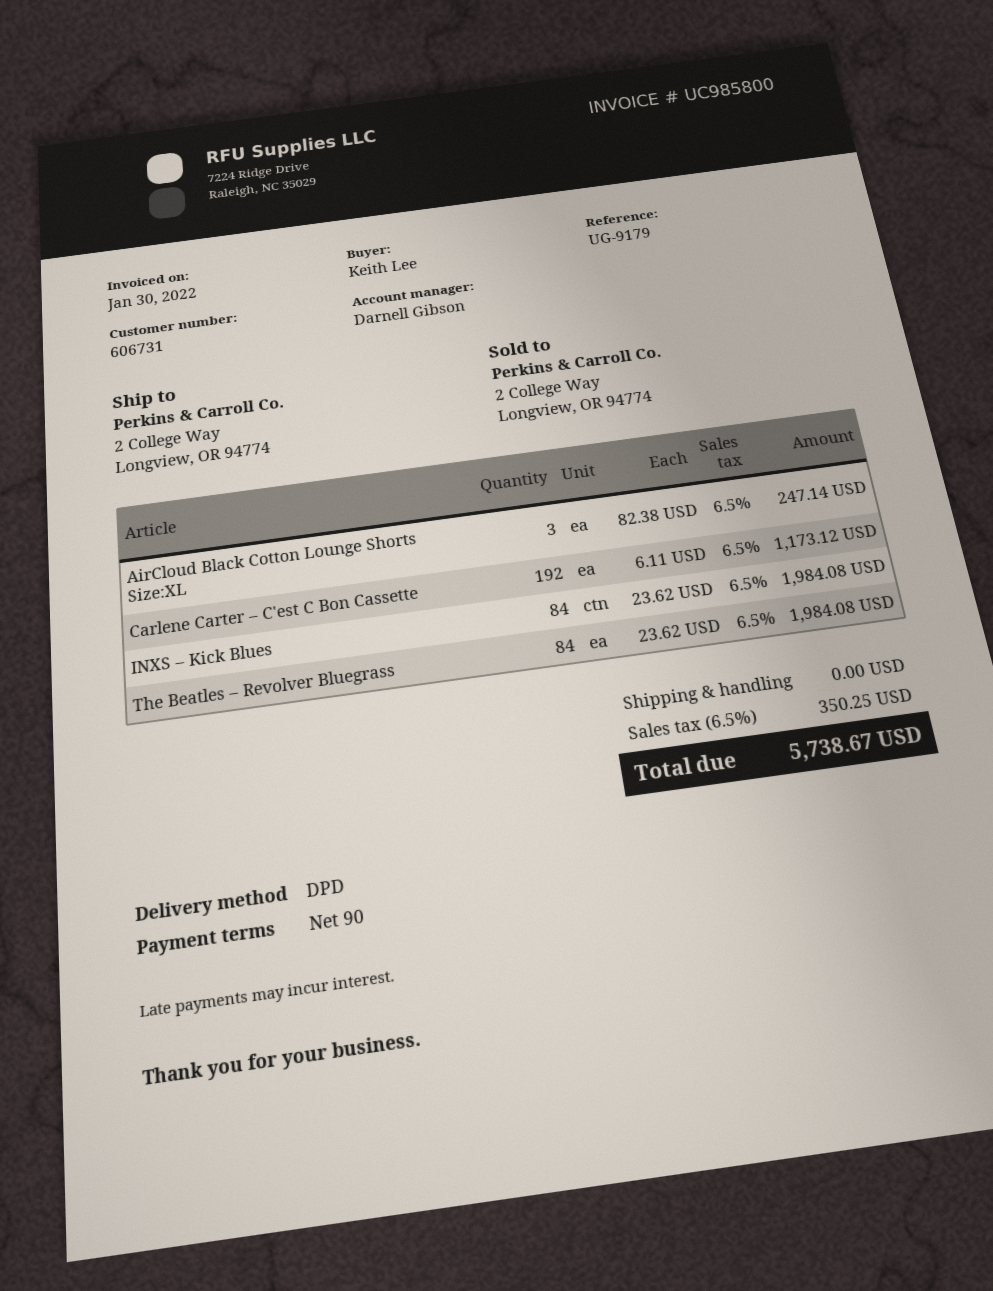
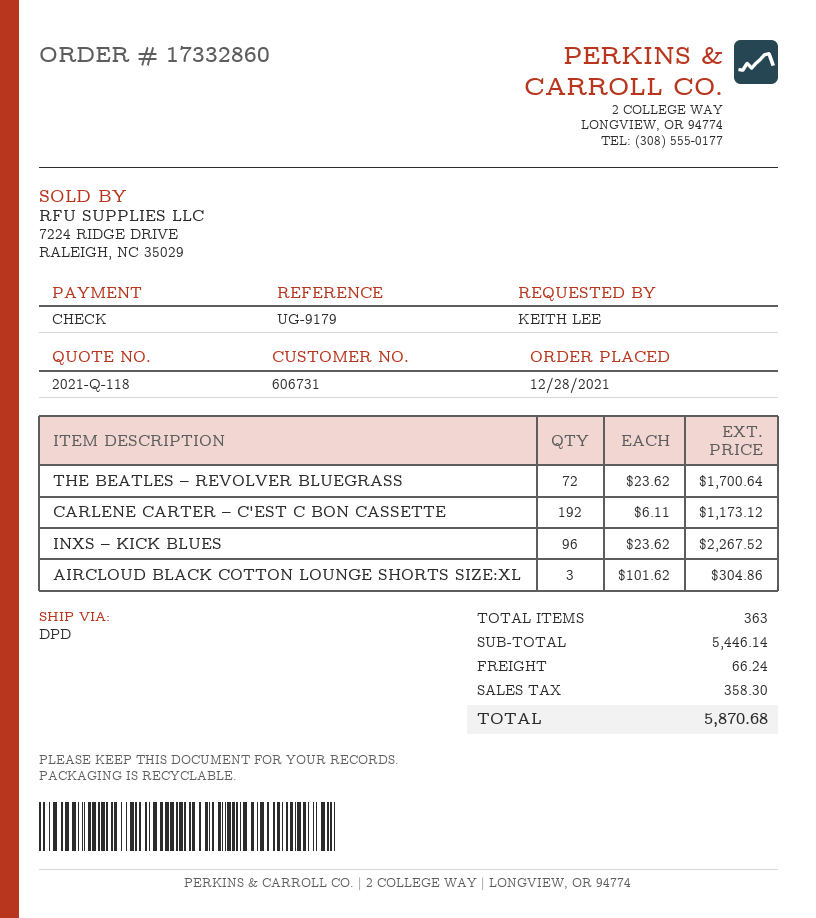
AirCloud Black Cotton Lounge Shorts Size:XL: 3 x 82.38 = 247.14 -> 3 x 101.62 = 304.86
INXS – Kick Blues: 84 x 23.62 = 1984.08 -> 96 x 23.62 = 2267.52
The Beatles – Revolver Bluegrass: 84 x 23.62 = 1984.08 -> 72 x 23.62 = 1700.64
shipping: 0.00 -> 66.24
tax: 350.25 -> 358.30
total: 5738.67 -> 5870.68

